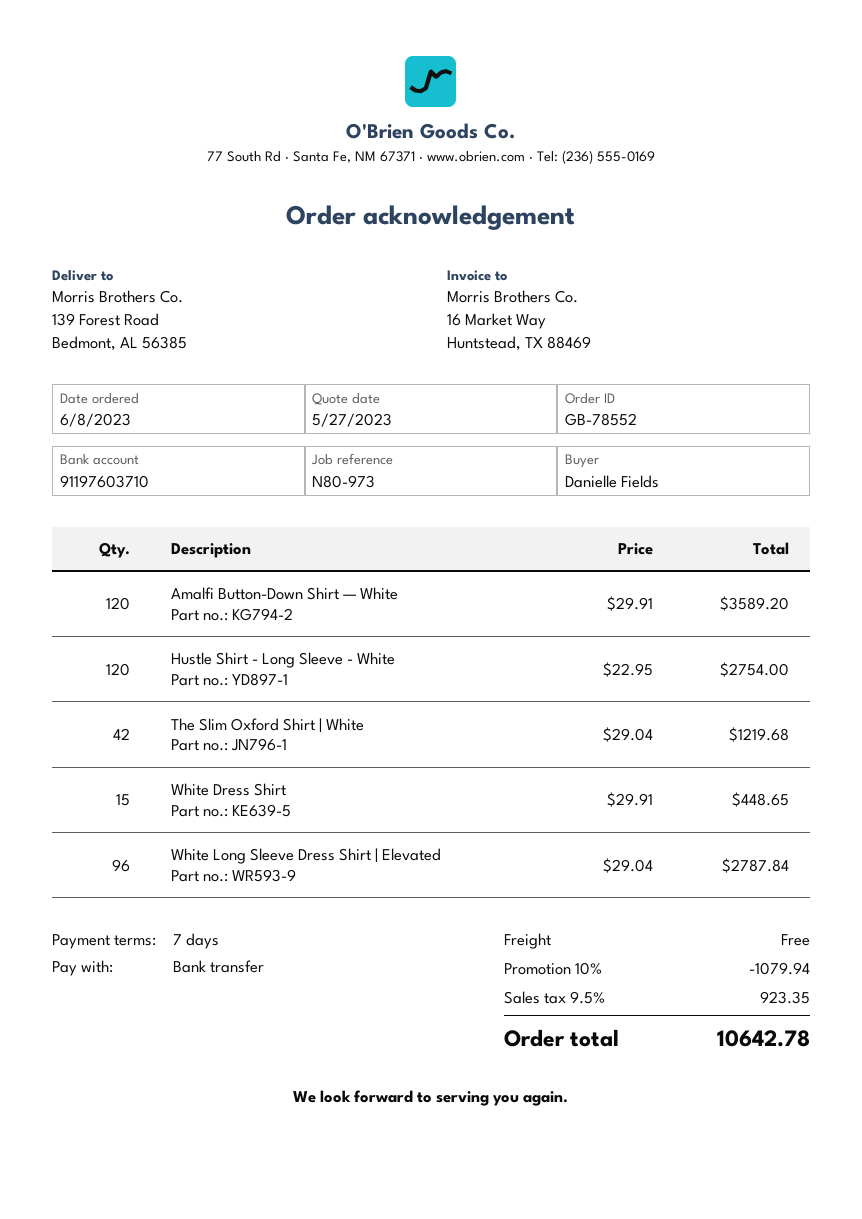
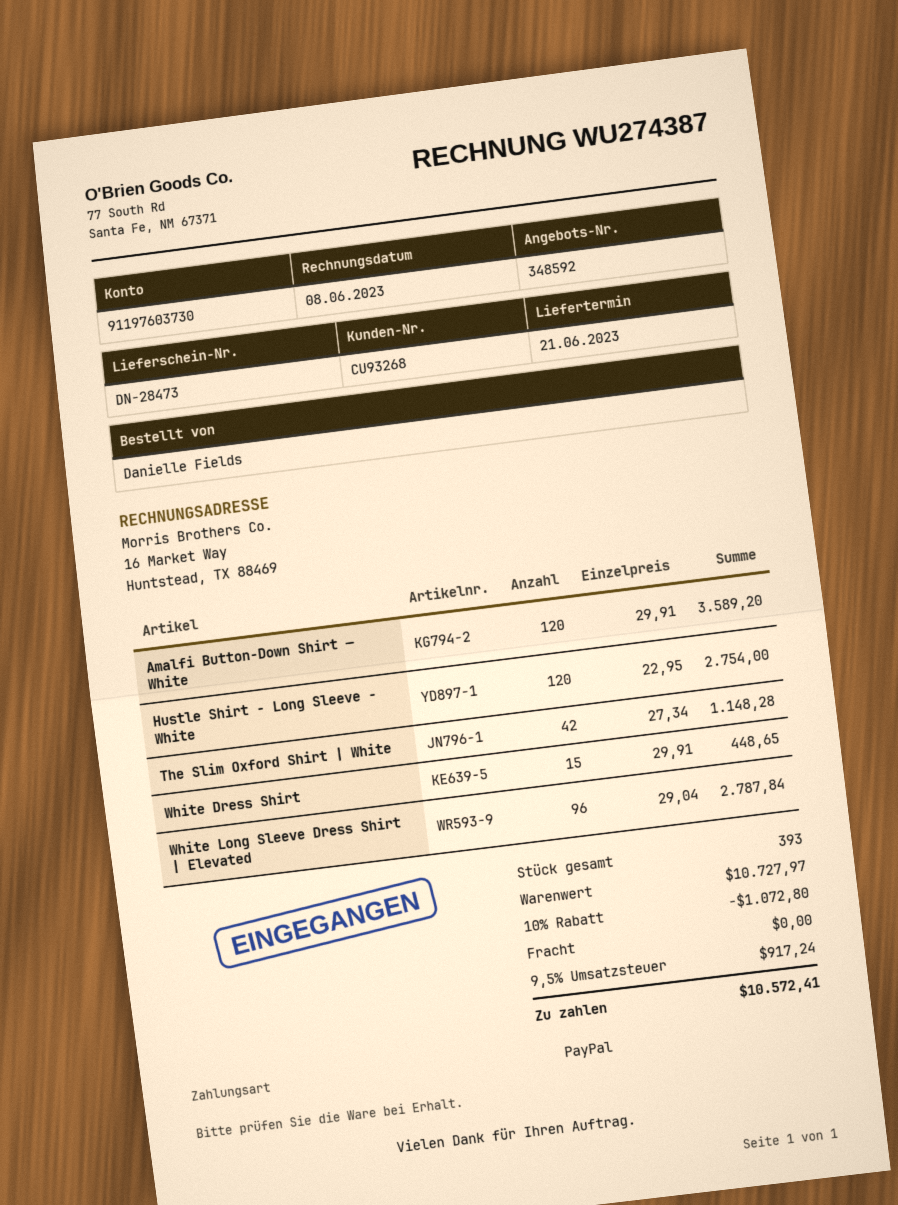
payment method: bank transfer -> PayPal
bank account: 91197603710 -> 91197603730
The Slim Oxford Shirt | White: 42 x 29.04 = 1219.68 -> 42 x 27.34 = 1148.28
discount: 10% = 1079.94 -> 10% = 1072.80
tax: 9.5% = 923.35 -> 9.5% = 917.24
total: 10642.78 -> 10572.41

